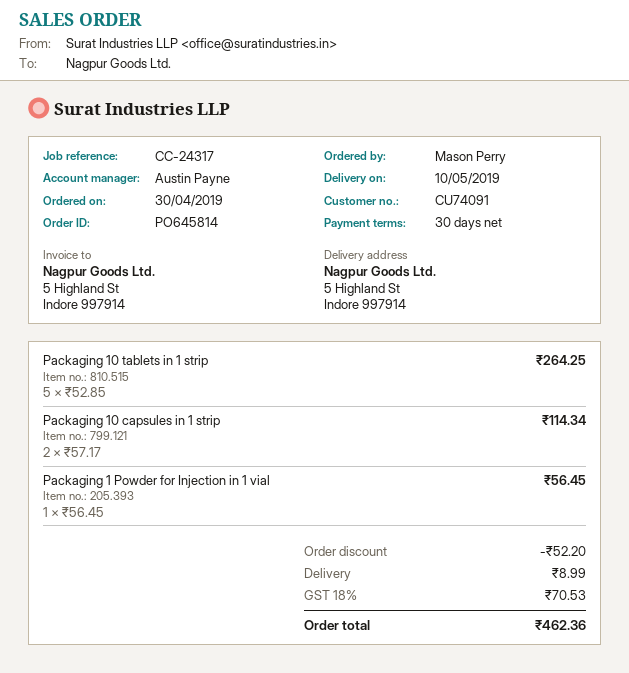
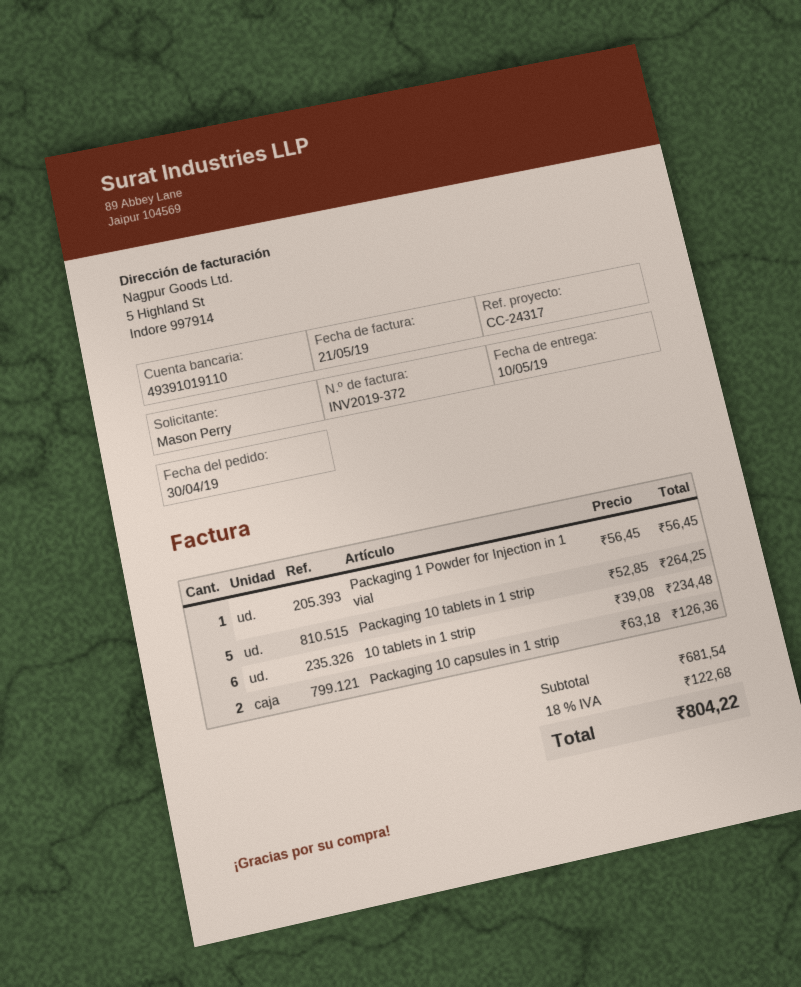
Packaging 10 capsules in 1 strip: 2 x 57.17 = 114.34 -> 2 x 63.18 = 126.36
10 tablets in 1 strip: none -> 6 x 39.08 = 234.48
discount: 52.20 -> none
shipping: 8.99 -> none
tax: 18% = 70.53 -> 18% = 122.68
total: 462.36 -> 804.22

